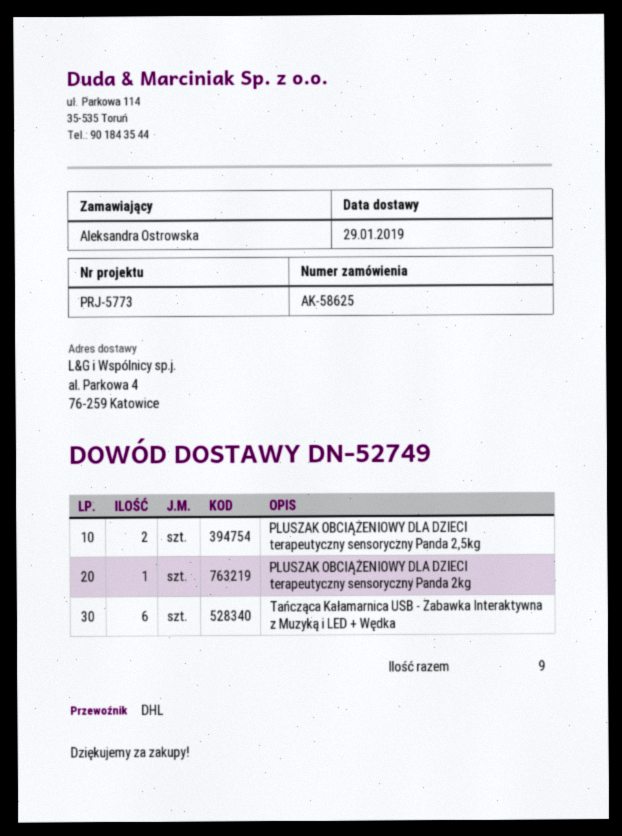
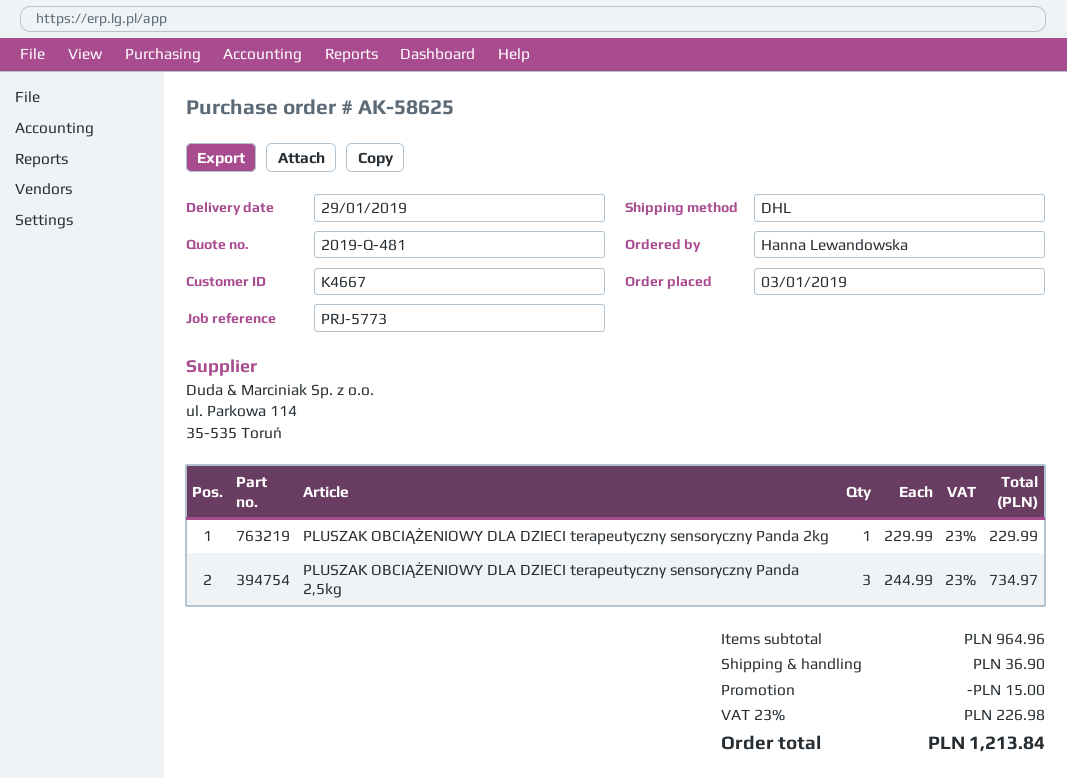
ordered by: Aleksandra Ostrowska -> Hanna Lewandowska
PLUSZAK OBCIĄŻENIOWY DLA DZIECI terapeutyczny sensoryczny Panda 2,5kg: 2 -> 3
Tańcząca Kałamarnica USB - Zabawka Interaktywna z Muzyką i LED + Wędka: 6 -> none

